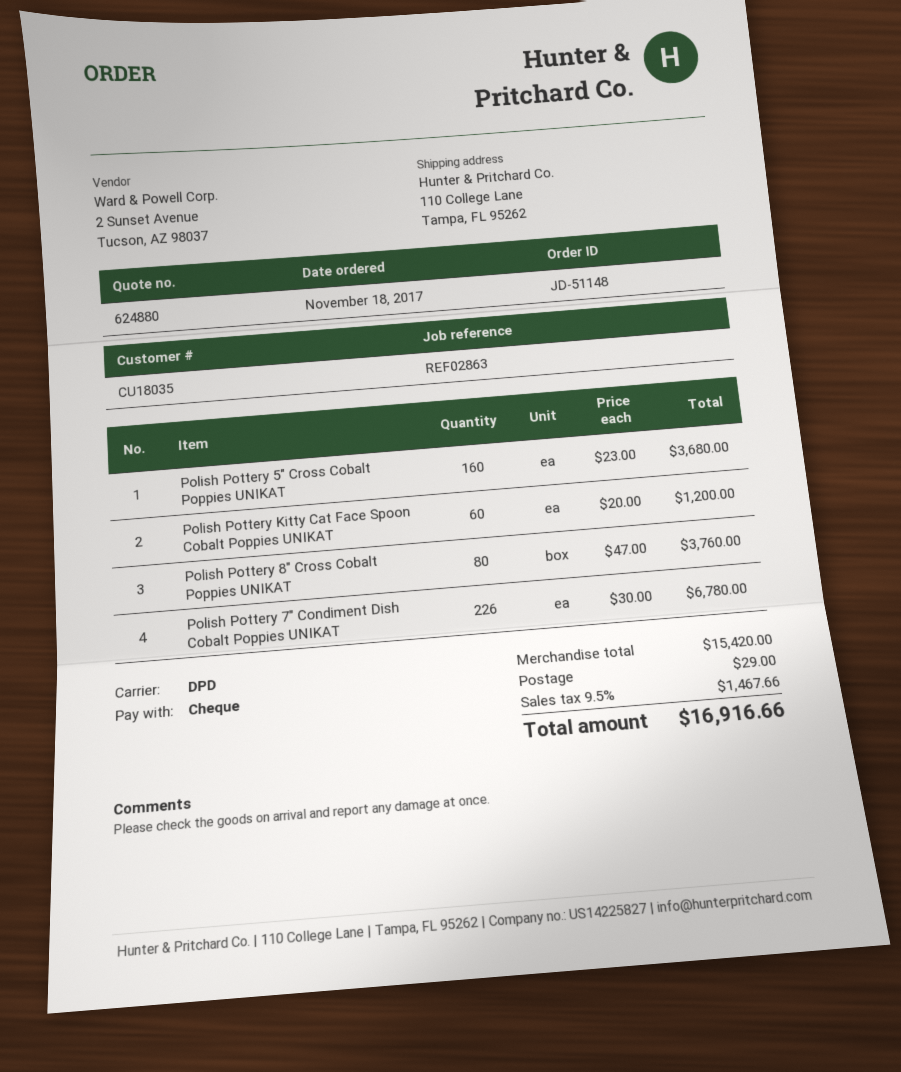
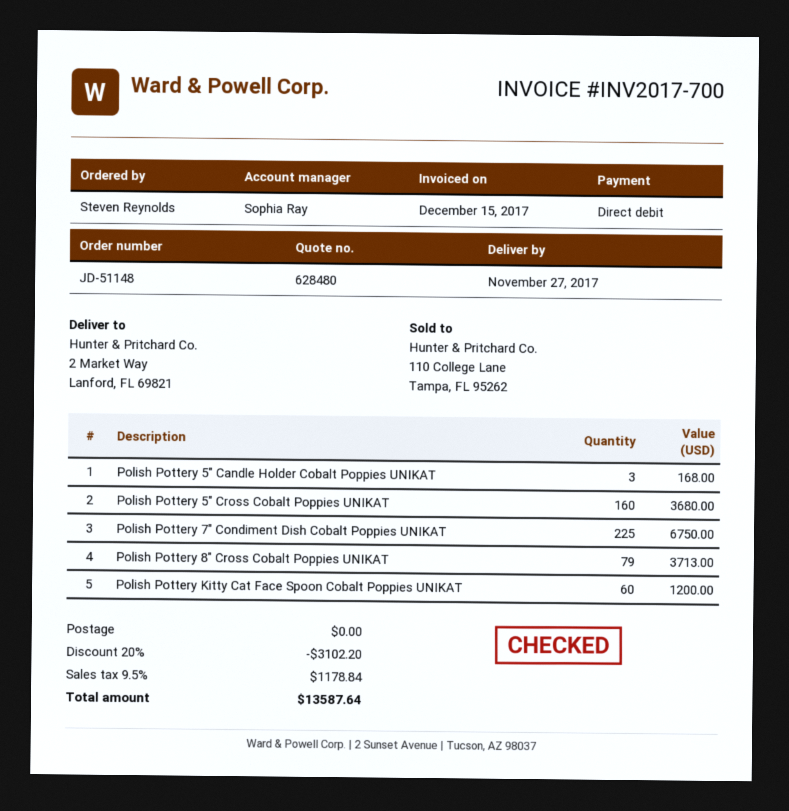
quote number: 624880 -> 628480
payment method: cheque -> direct debit
ship to: 110 College Lane, Tampa, FL 95262 -> 2 Market Way, Lanford, FL 69821
Polish Pottery 8" Cross Cobalt Poppies UNIKAT: 80 for 3760.00 -> 79 for 3713.00
Polish Pottery 7" Condiment Dish Cobalt Poppies UNIKAT: 226 for 6780.00 -> 225 for 6750.00
Polish Pottery 5" Candle Holder Cobalt Poppies UNIKAT: none -> 3 for 168.00
discount: none -> 20% = 3102.20
shipping: 29.00 -> 0.00
tax: 9.5% = 1467.66 -> 9.5% = 1178.84
total: 16916.66 -> 13587.64

